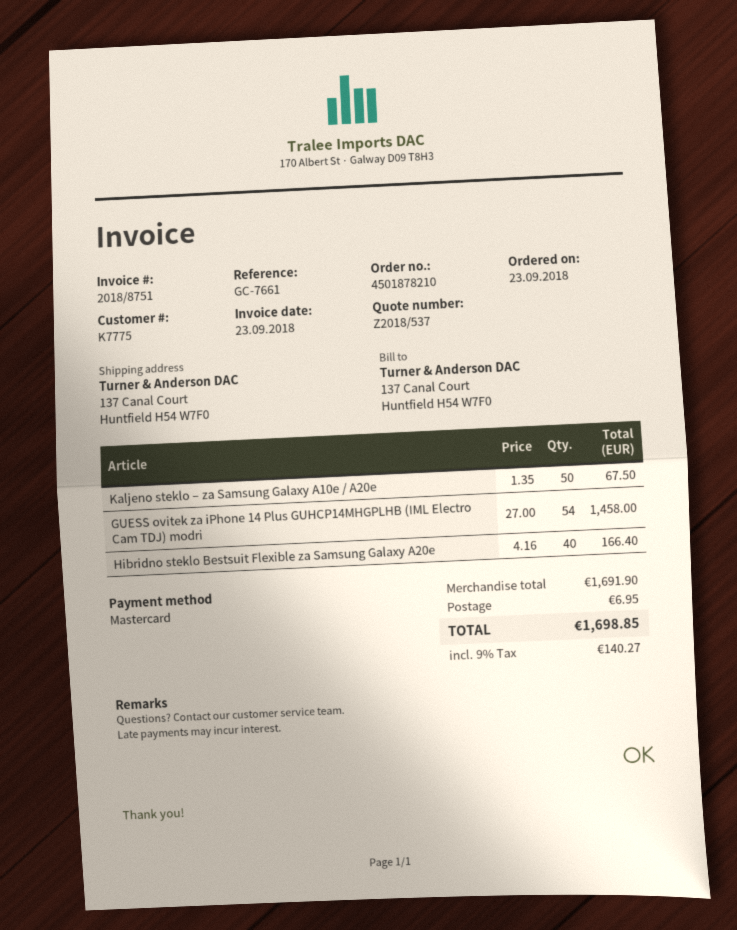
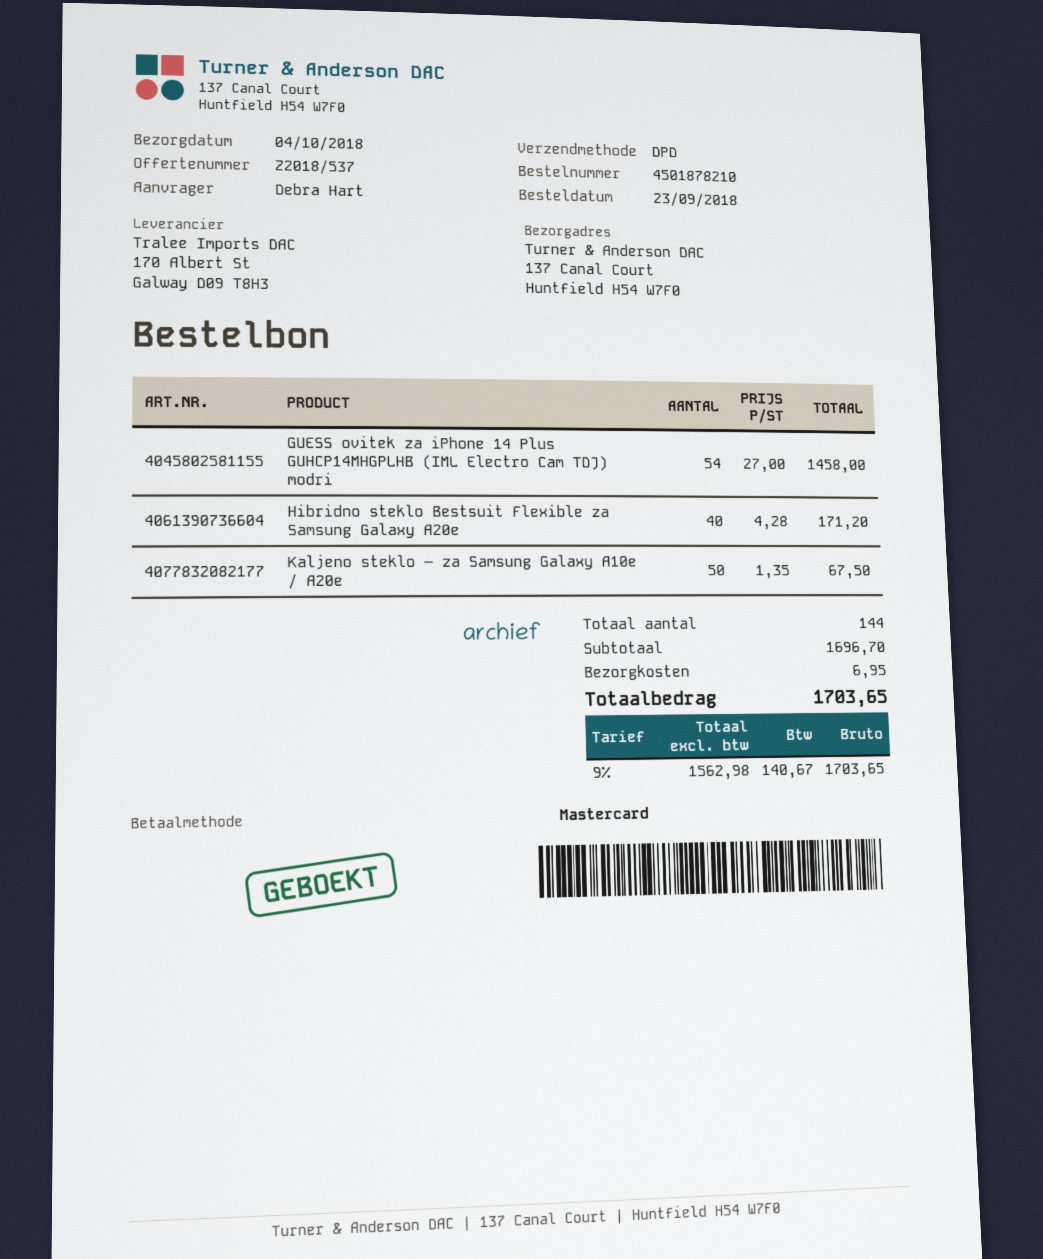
Hibridno steklo Bestsuit Flexible za Samsung Galaxy A20e: 40 x 4.16 = 166.40 -> 40 x 4.28 = 171.20
subtotal: 1691.90 -> 1696.70
tax: 9% = 140.27 -> 9% = 140.67
total: 1698.85 -> 1703.65

